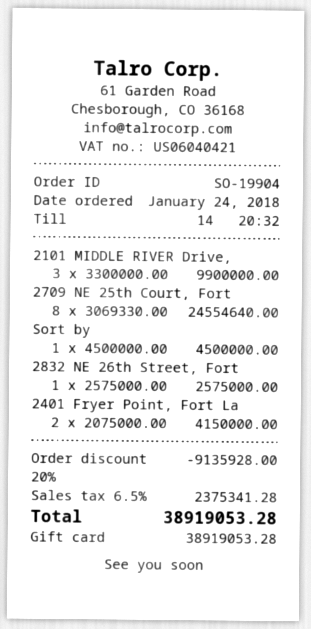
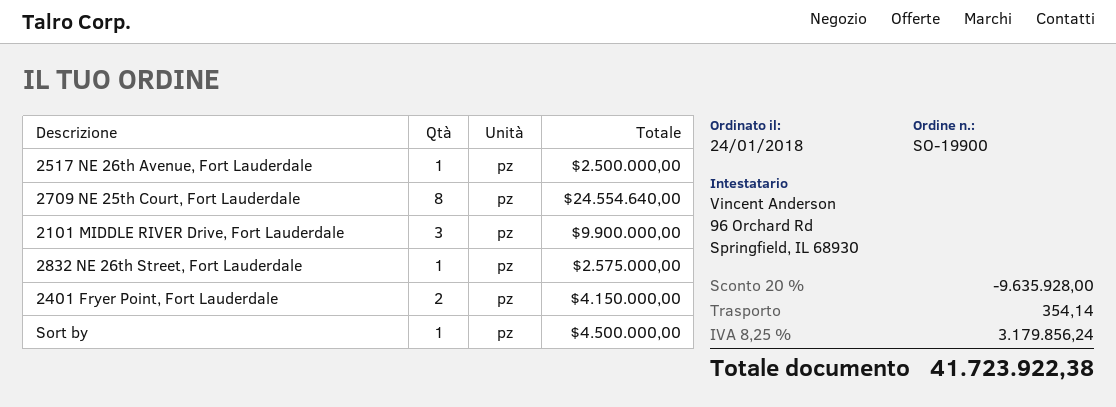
order number: SO-19904 -> SO-19900
2517 NE 26th Avenue, Fort Lauderdale: none -> 1 for 2500000.00
discount: 20% = 9135928.00 -> 20% = 9635928.00
shipping: none -> 354.14
tax: 6.5% = 2375341.28 -> 8.25% = 3179856.24
total: 38919053.28 -> 41723922.38

